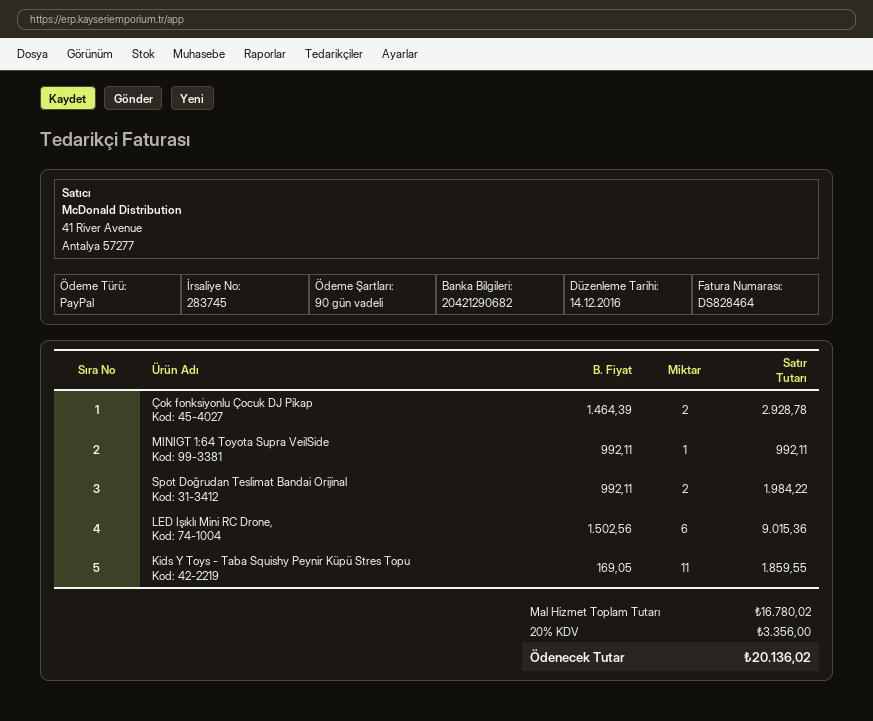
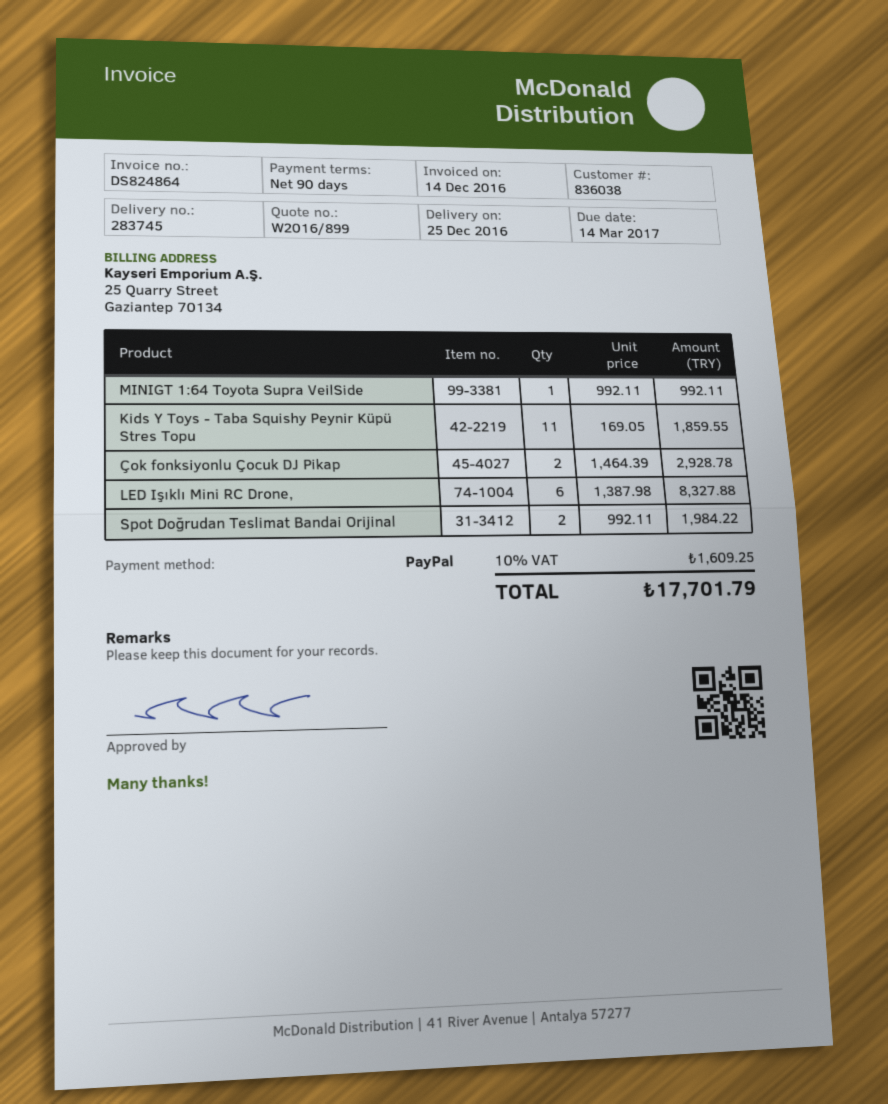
invoice number: DS828464 -> DS824864
LED Işıklı Mini RC Drone,: 6 x 1502.56 = 9015.36 -> 6 x 1387.98 = 8327.88
tax: 20% = 3356.00 -> 10% = 1609.25
total: 20136.02 -> 17701.79

